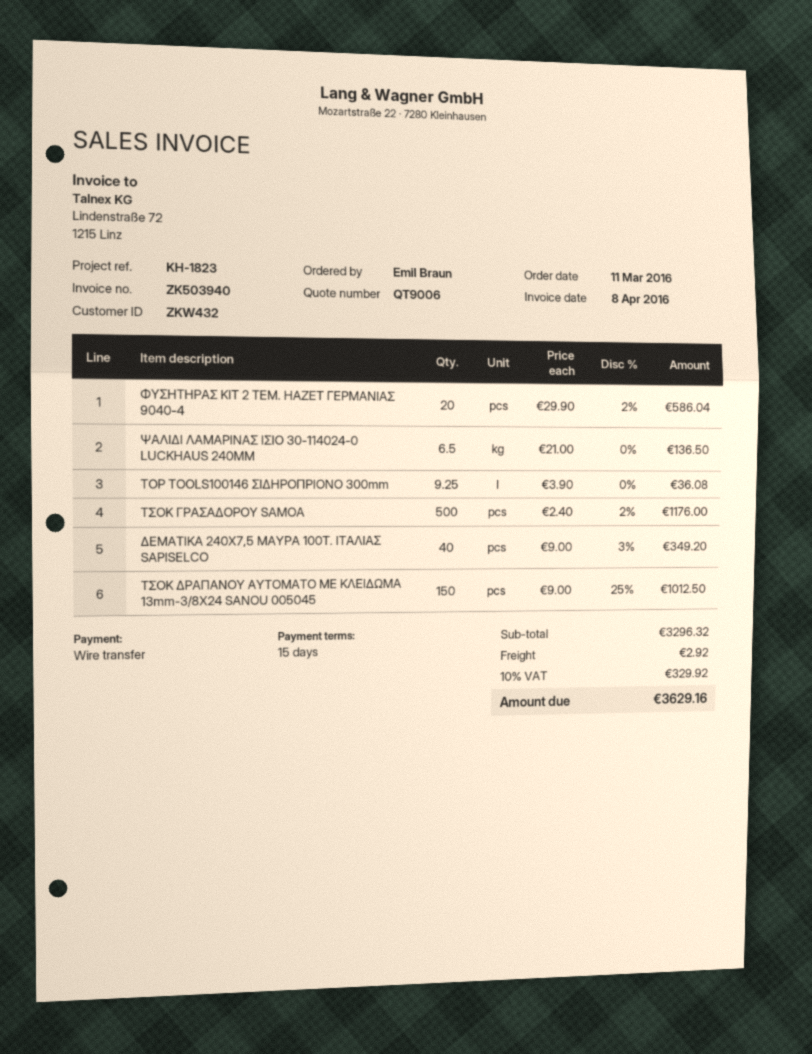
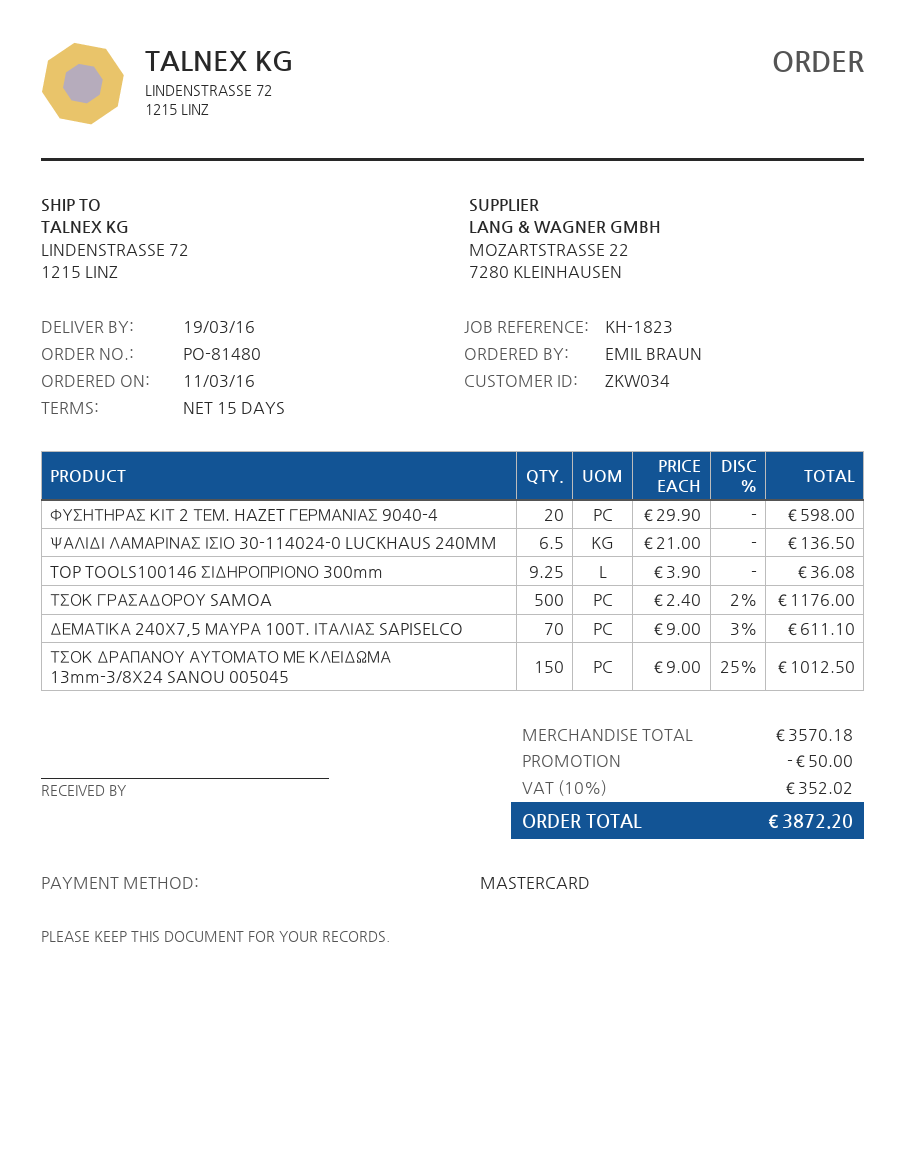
customer number: ZKW432 -> ZKW034
payment method: bank transfer -> Mastercard
ΦΥΣΗΤΗΡΑΣ ΚΙΤ 2 ΤΕΜ. HAZET ΓΕΡΜΑΝΙΑΣ 9040-4: 20 x 29.90 - 2% = 586.04 -> 20 x 29.90 = 598.00
ΔΕΜΑΤΙΚΑ 240Χ7,5 ΜΑΥΡΑ 100Τ. ΙΤΑΛΙΑΣ SAPISELCO: 40 x 9.00 - 3% = 349.20 -> 70 x 9.00 - 3% = 611.10
subtotal: 3296.32 -> 3570.18
discount: none -> 50.00
shipping: 2.92 -> none
tax: 10% = 329.92 -> 10% = 352.02
total: 3629.16 -> 3872.20

